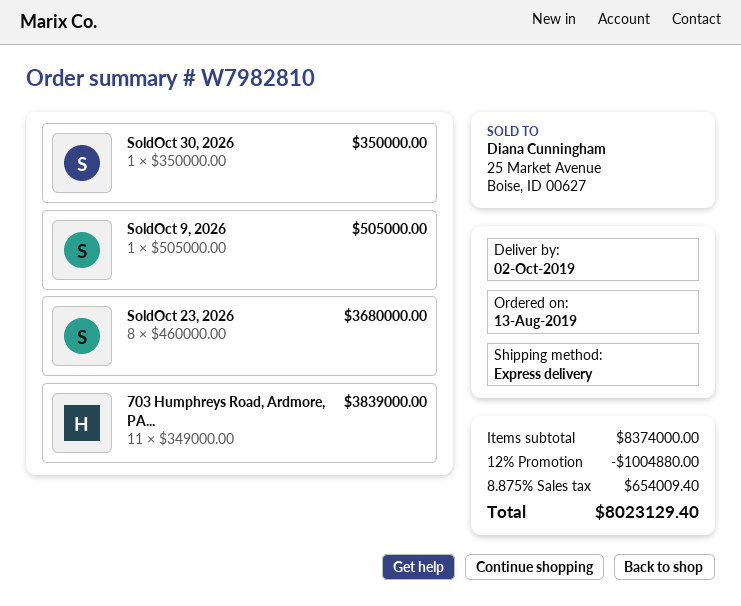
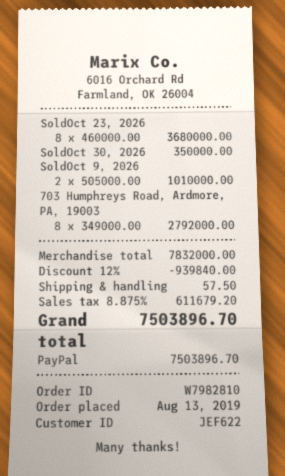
SoldOct 9, 2026: 1 x 505000.00 = 505000.00 -> 2 x 505000.00 = 1010000.00
703 Humphreys Road, Ardmore, PA...: 11 x 349000.00 = 3839000.00 -> 8 x 349000.00 = 2792000.00
subtotal: 8374000.00 -> 7832000.00
discount: 12% = 1004880.00 -> 12% = 939840.00
shipping: none -> 57.50
tax: 8.875% = 654009.40 -> 8.875% = 611679.20
total: 8023129.40 -> 7503896.70

